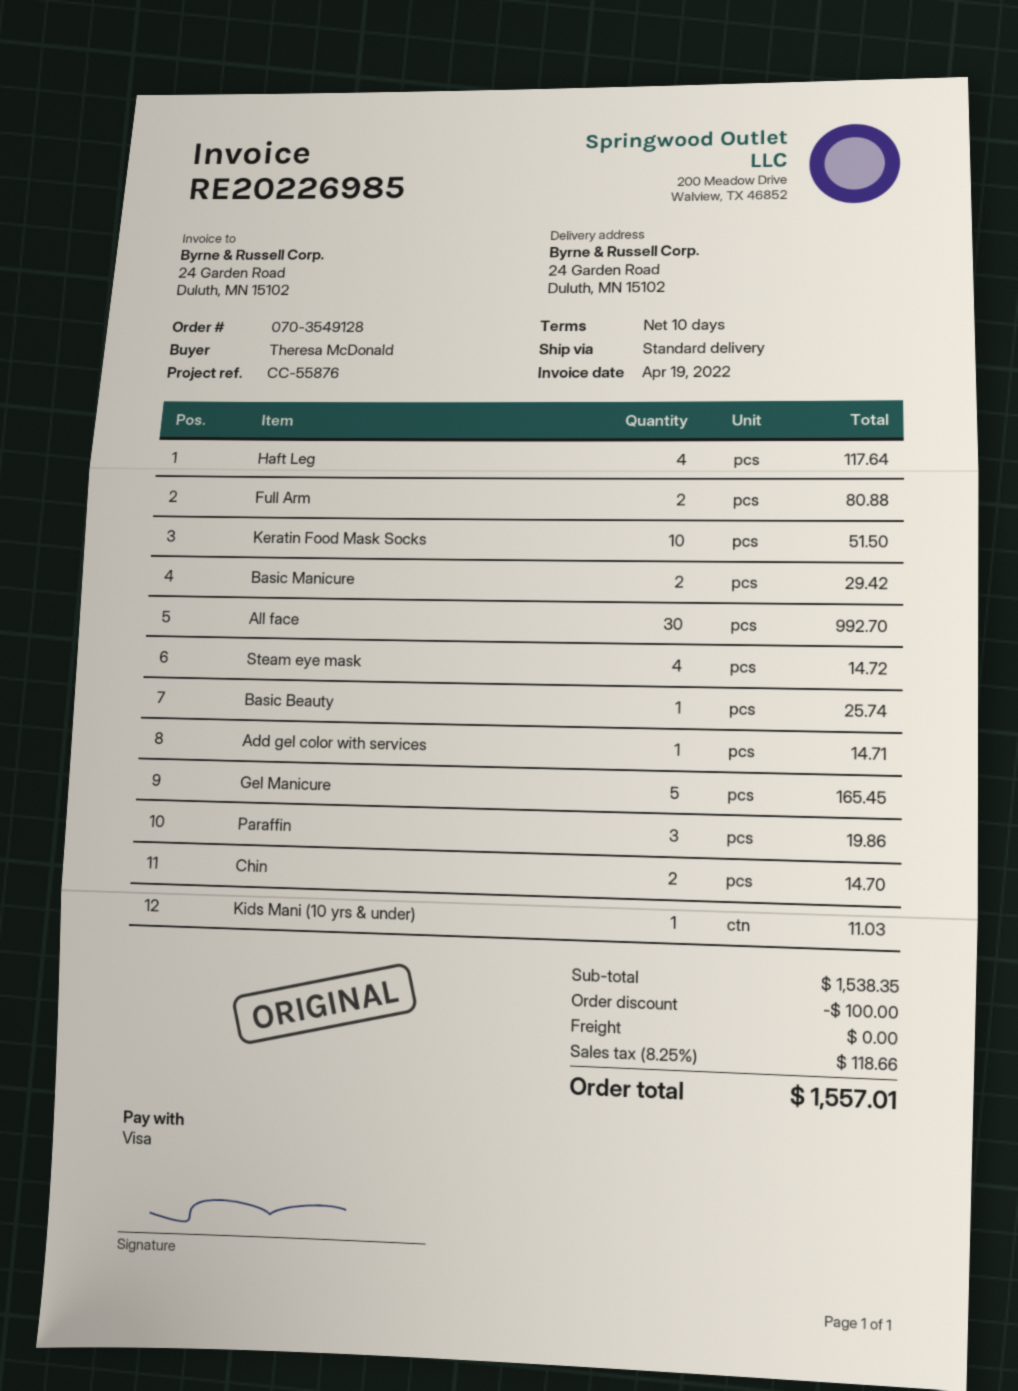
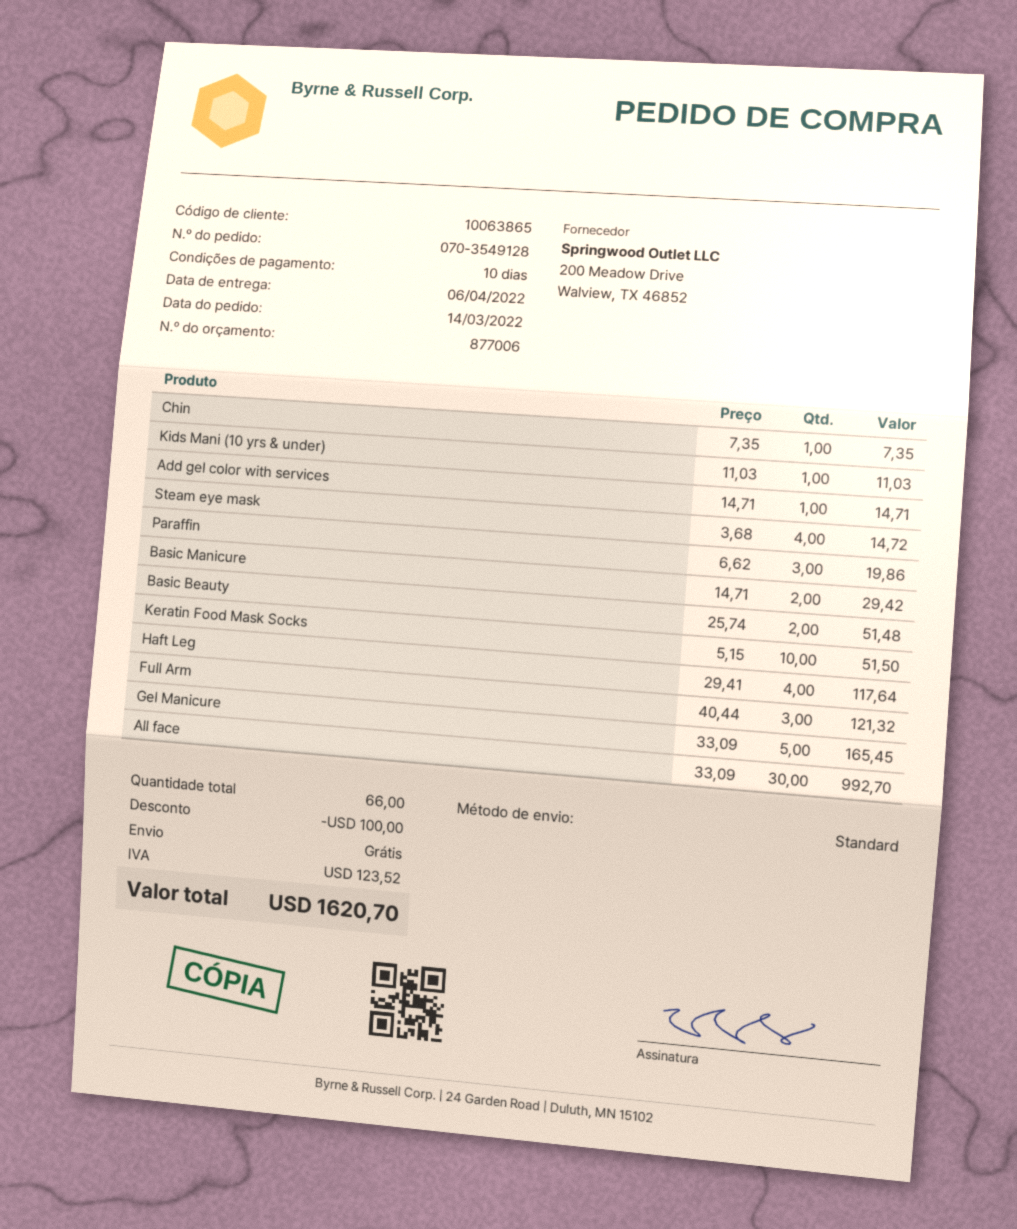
Full Arm: 2 for 80.88 -> 3 for 121.32
Basic Beauty: 1 for 25.74 -> 2 for 51.48
Chin: 2 for 14.70 -> 1 for 7.35
tax: 118.66 -> 123.52
total: 1557.01 -> 1620.70

